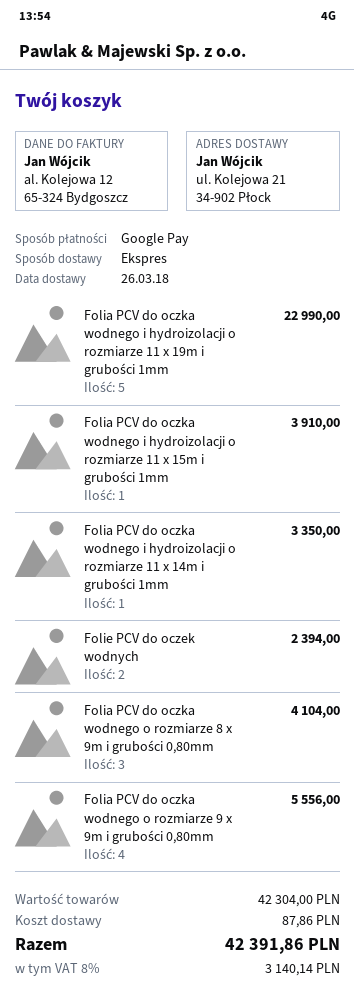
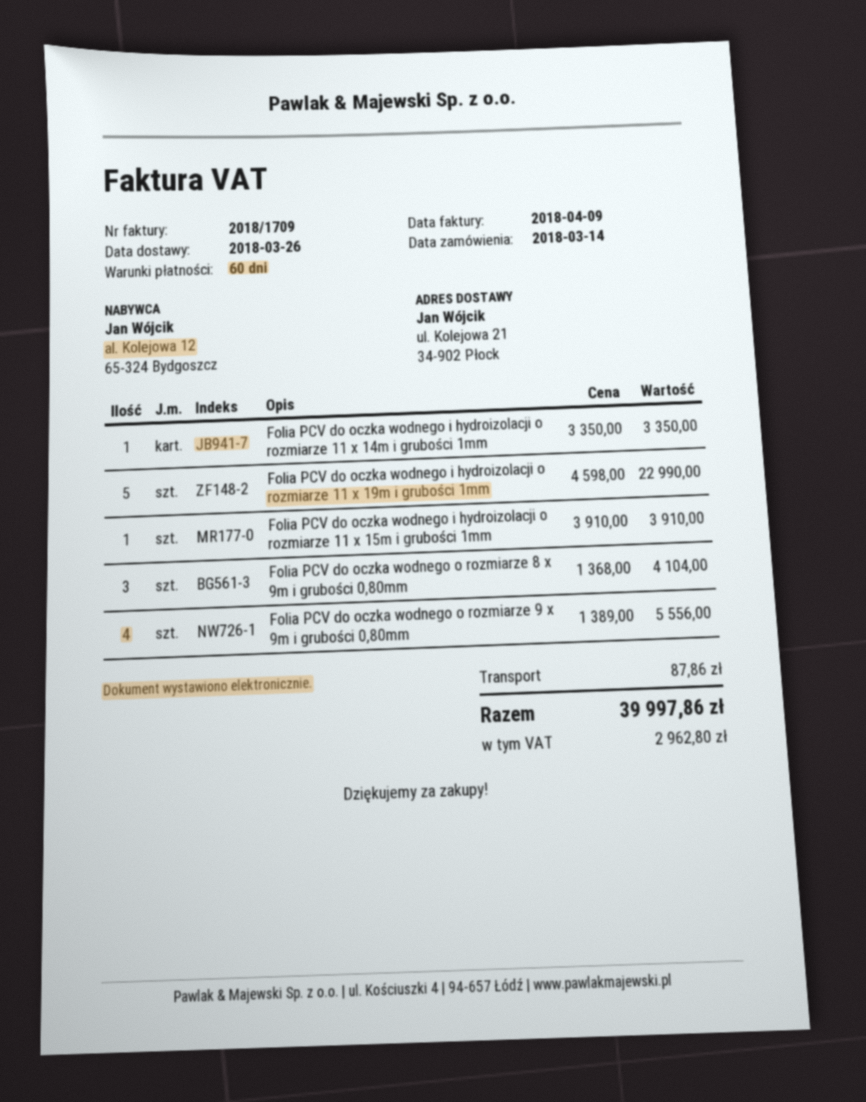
Folie PCV do oczek wodnych: 2 for 2394.00 -> none
tax: 3140.14 -> 2962.80
total: 42391.86 -> 39997.86

